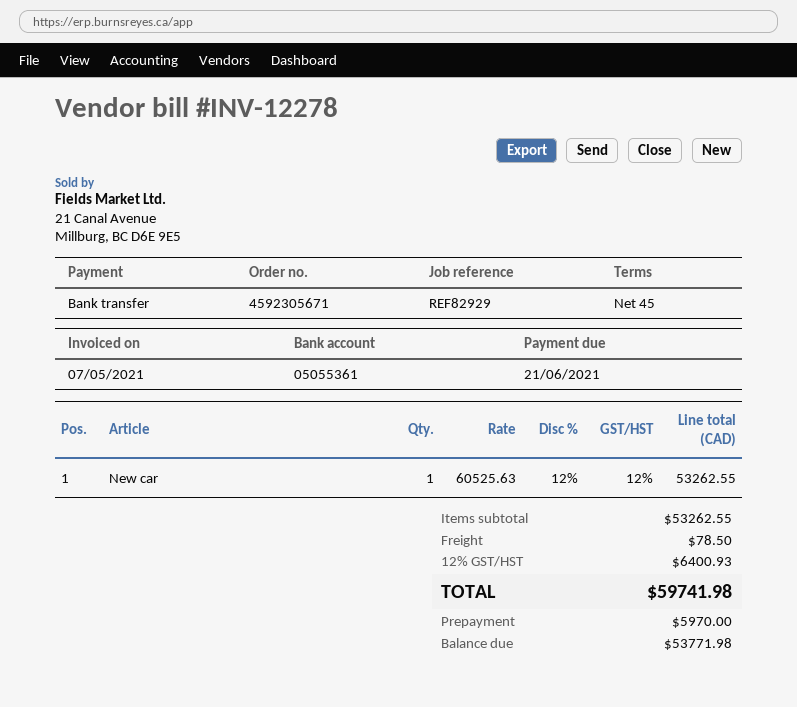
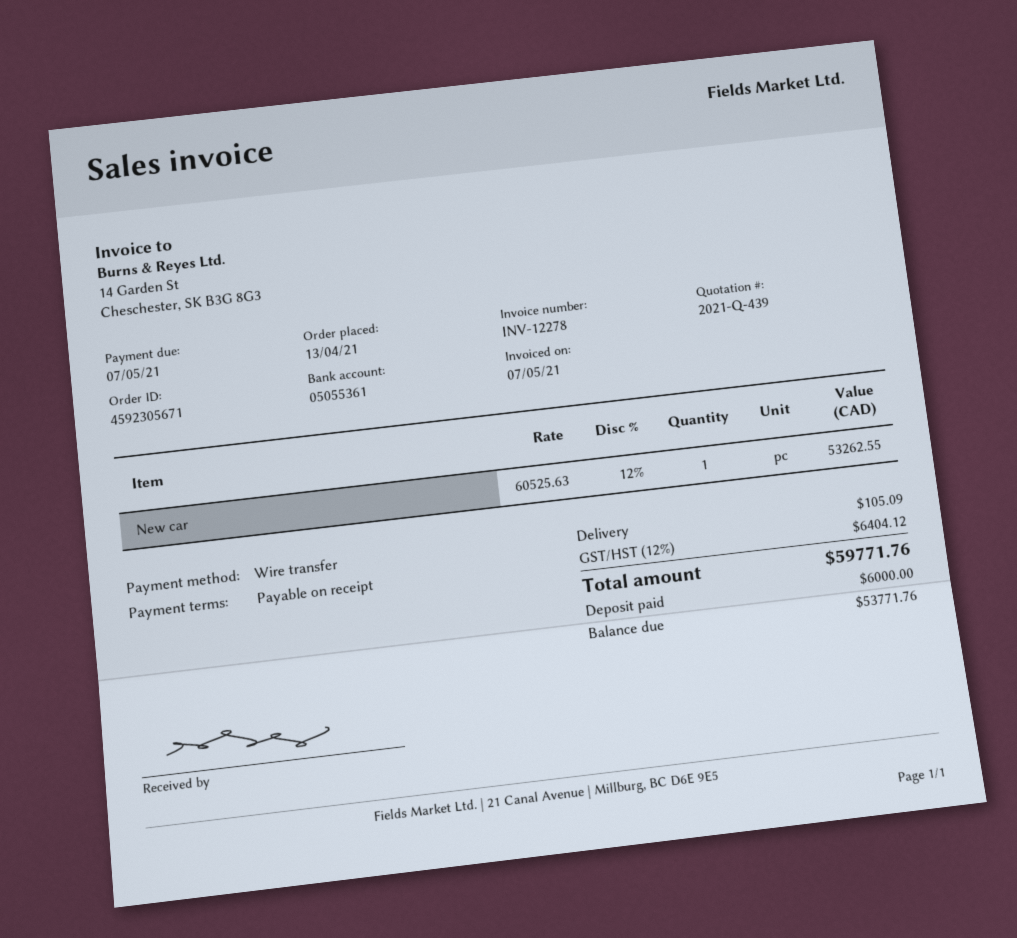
payment terms: 45 days -> on receipt
due date: 2021-06-21 -> 2021-05-07
shipping: 78.50 -> 105.09
tax: 12% = 6400.93 -> 12% = 6404.12
total: 59741.98 -> 59771.76
deposit: 5970.00 -> 6000.00
balance: 53771.98 -> 53771.76

